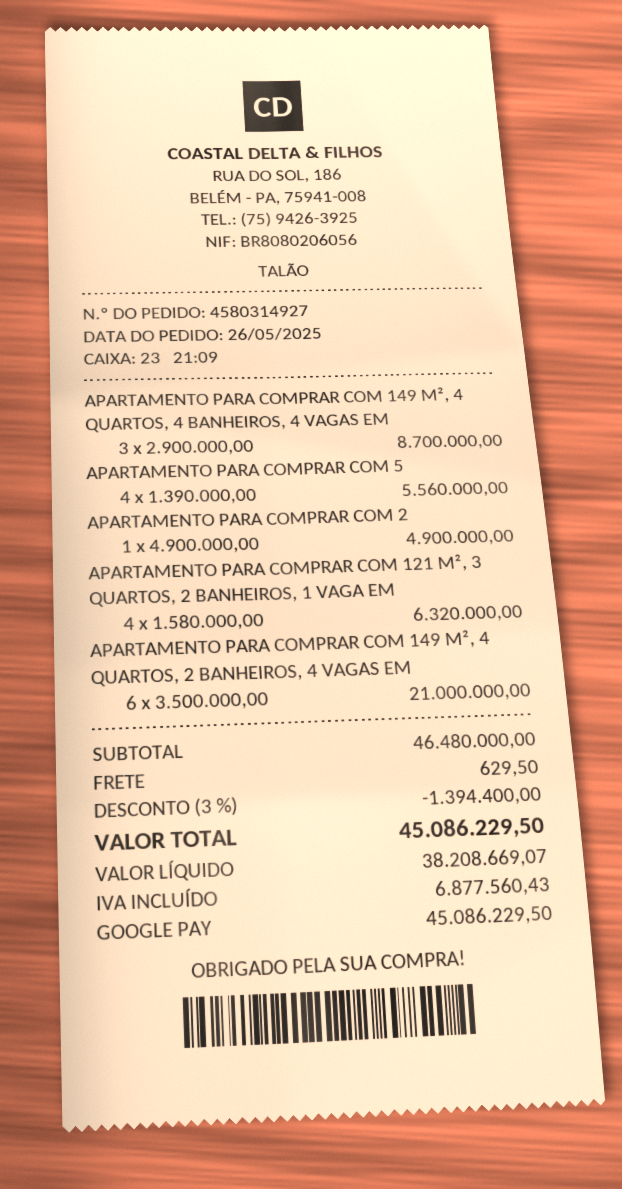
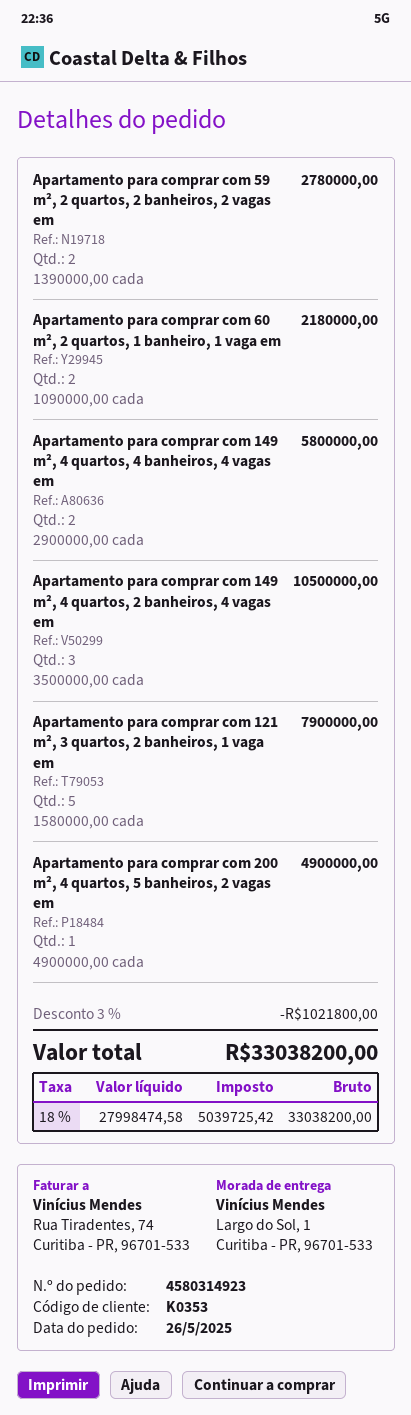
order number: 4580314927 -> 4580314923
APARTAMENTO PARA COMPRAR COM 149 M², 4 QUARTOS, 4 BANHEIROS, 4 VAGAS EM: 3 x 2900000.00 = 8700000.00 -> 2 x 2900000.00 = 5800000.00
APARTAMENTO PARA COMPRAR COM 5: 4 x 1390000.00 = 5560000.00 -> 2 x 1390000.00 = 2780000.00
APARTAMENTO PARA COMPRAR COM 121 M², 3 QUARTOS, 2 BANHEIROS, 1 VAGA EM: 4 x 1580000.00 = 6320000.00 -> 5 x 1580000.00 = 7900000.00
APARTAMENTO PARA COMPRAR COM 149 M², 4 QUARTOS, 2 BANHEIROS, 4 VAGAS EM: 6 x 3500000.00 = 21000000.00 -> 3 x 3500000.00 = 10500000.00
Apartamento para comprar com 60 m², 2 quartos, 1 banheiro, 1 vaga em: none -> 2 x 1090000.00 = 2180000.00
discount: 3% = 1394400.00 -> 3% = 1021800.00
shipping: 629.50 -> none
net: 38208669.07 -> 27998474.58
tax: 6877560.43 -> 5039725.42
total: 45086229.50 -> 33038200.00

